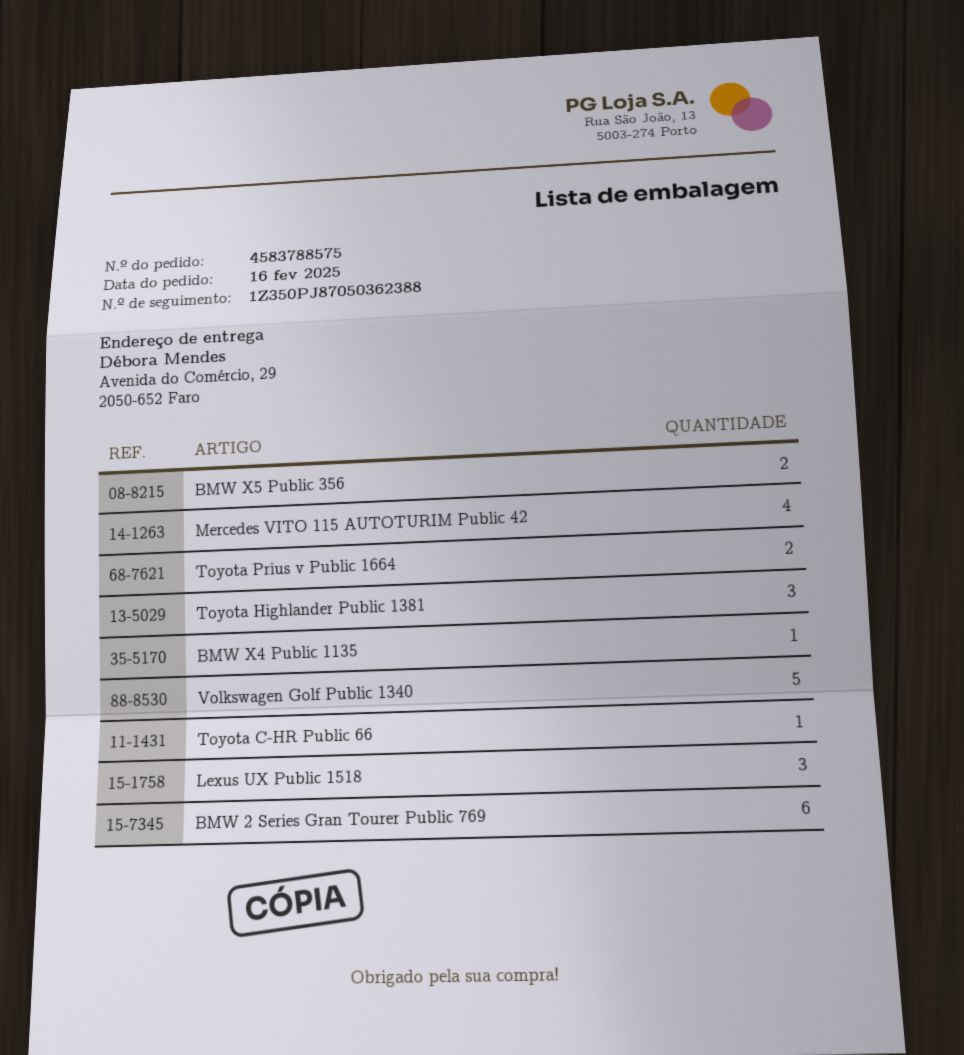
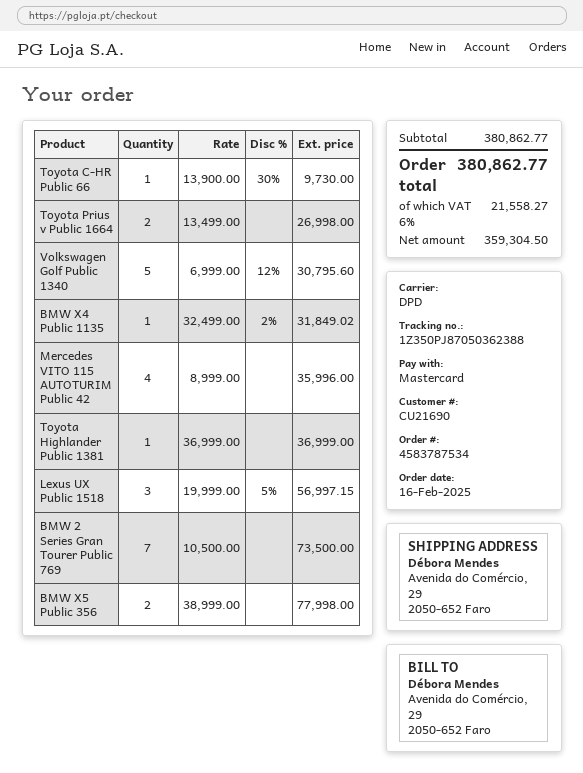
order number: 4583788575 -> 4583787534
Toyota Highlander Public 1381: 3 -> 1
BMW 2 Series Gran Tourer Public 769: 6 -> 7

